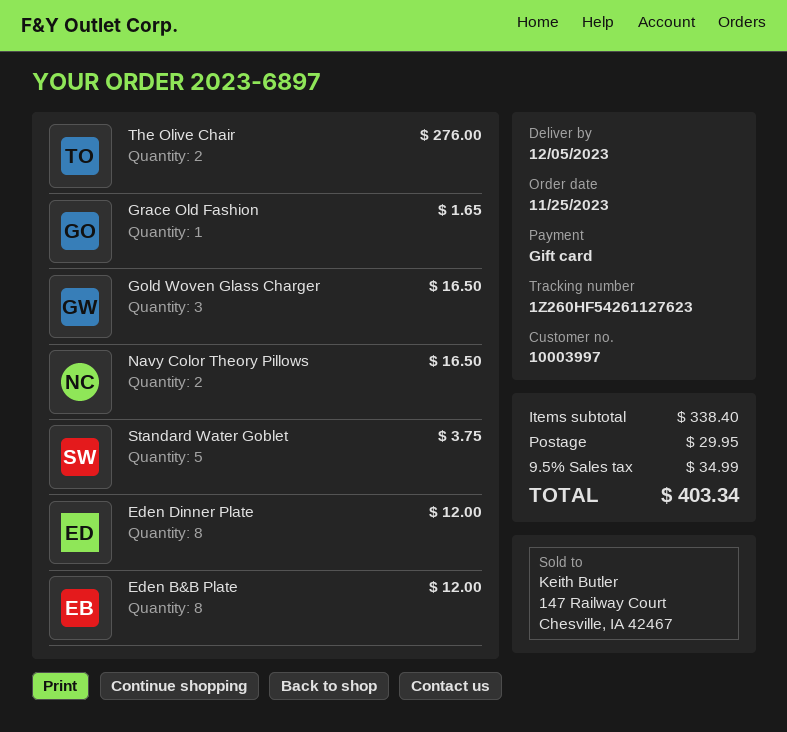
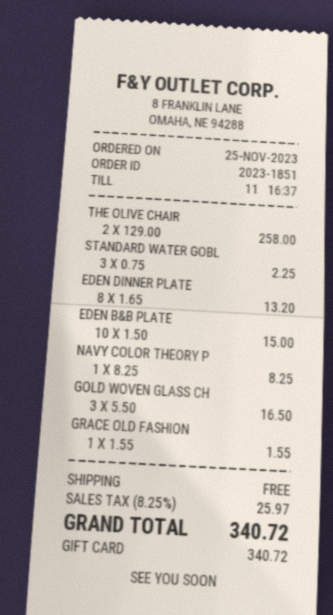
order number: 2023-6897 -> 2023-1851
The Olive Chair: 2 for 276.00 -> 2 for 258.00
Grace Old Fashion: 1 for 1.65 -> 1 for 1.55
Navy Color Theory Pillows: 2 for 16.50 -> 1 for 8.25
Standard Water Goblet: 5 for 3.75 -> 3 for 2.25
Eden Dinner Plate: 8 for 12.00 -> 8 for 13.20
Eden B&B Plate: 8 for 12.00 -> 10 for 15.00
shipping: 29.95 -> 0.00
tax: 9.5% = 34.99 -> 8.25% = 25.97
total: 403.34 -> 340.72

